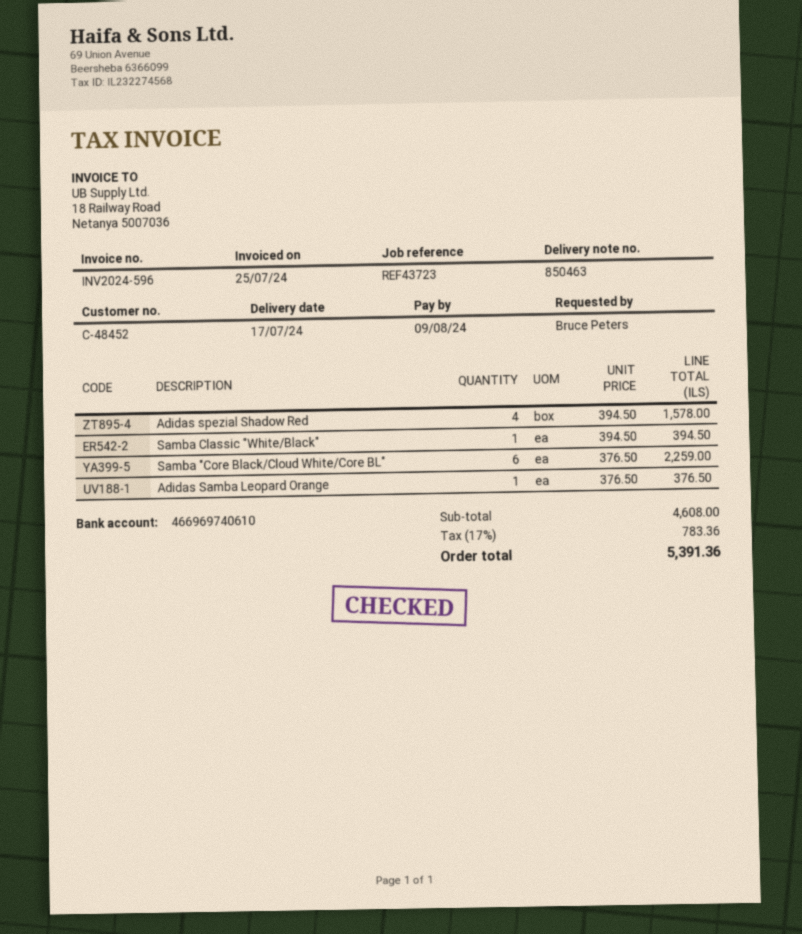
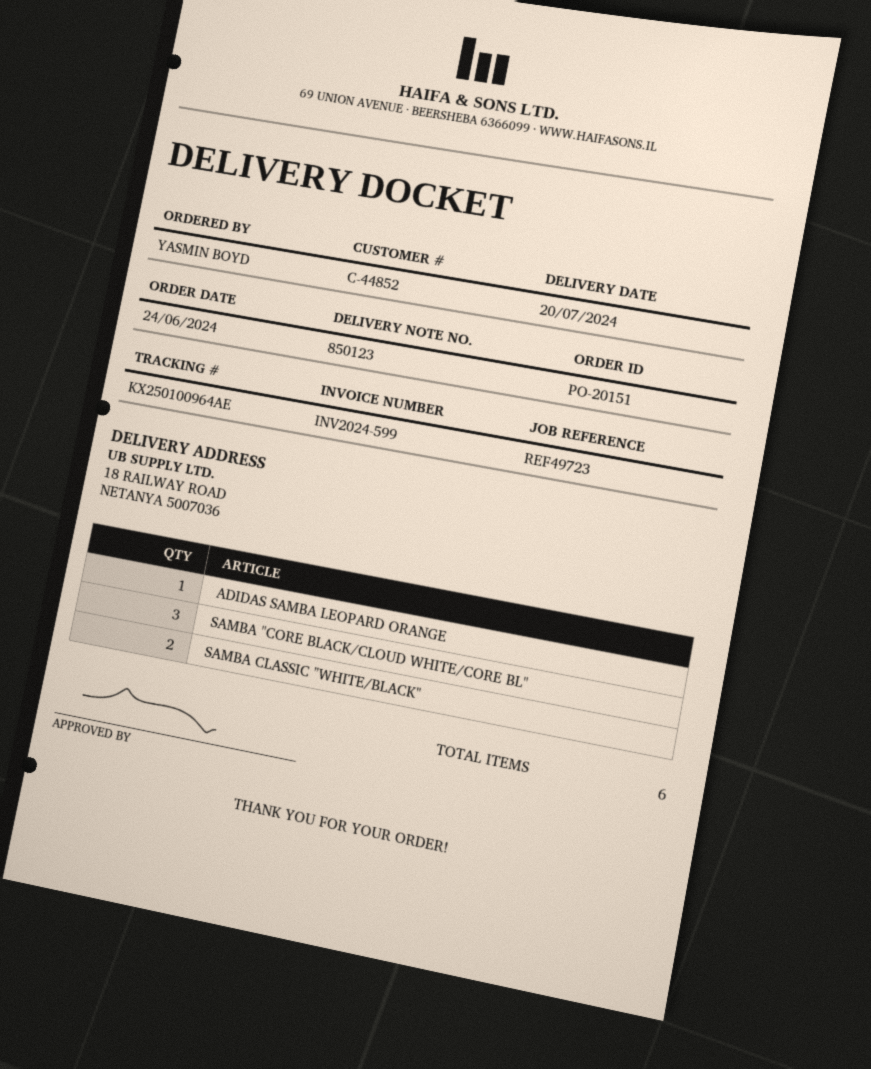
delivery note number: 850463 -> 850123
delivery date: 2024-07-17 -> 2024-07-20
invoice number: INV2024-596 -> INV2024-599
customer number: C-48452 -> C-44852
reference: REF43723 -> REF49723
ordered by: Bruce Peters -> YASMIN BOYD
Adidas spezial Shadow Red: 4 -> none
Samba Classic "White/Black": 1 -> 2
Samba "Core Black/Cloud White/Core BL": 6 -> 3

